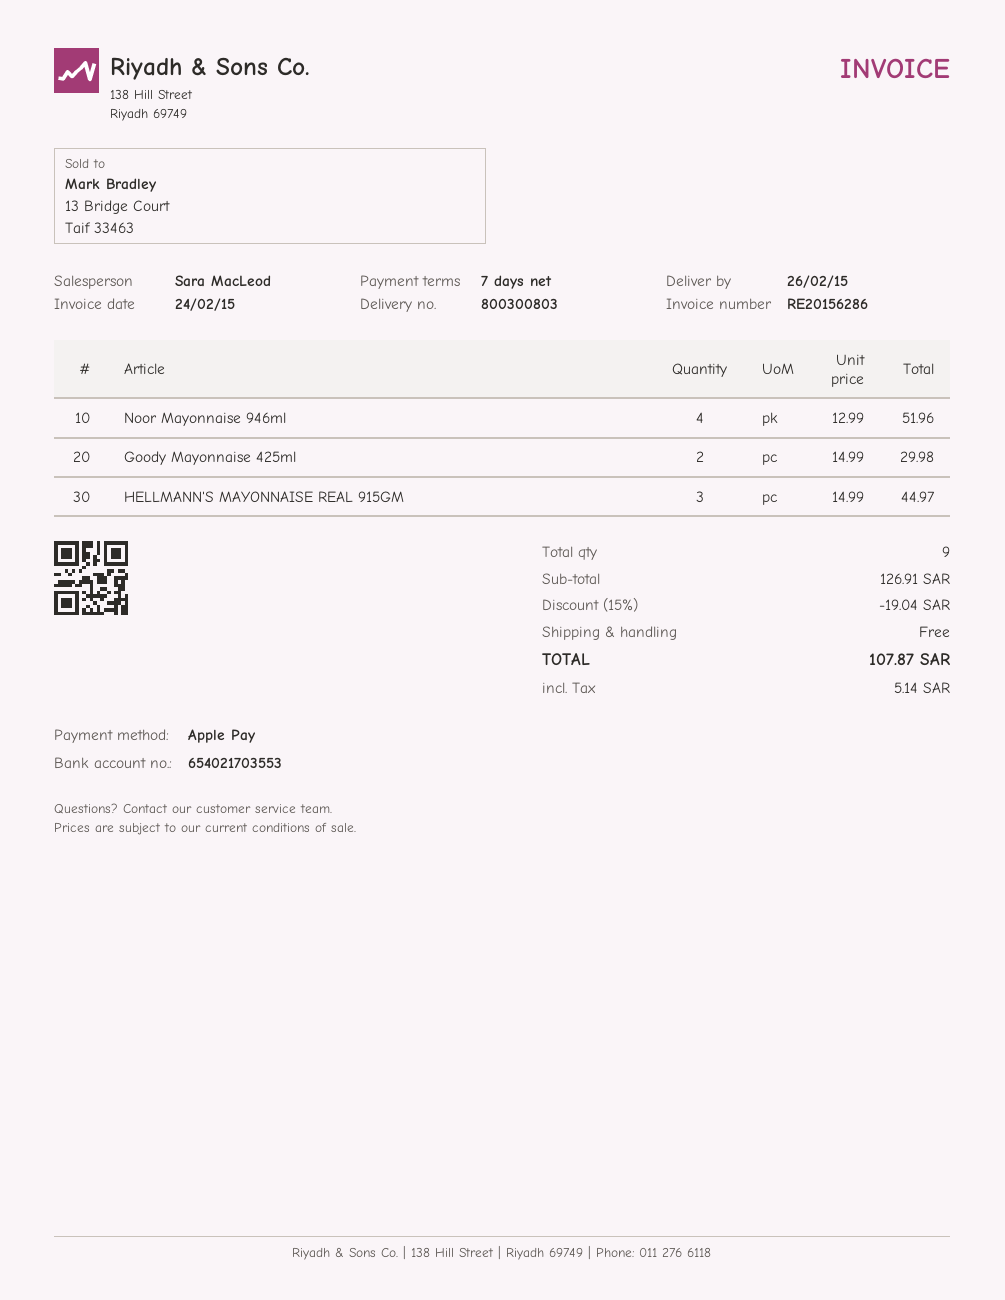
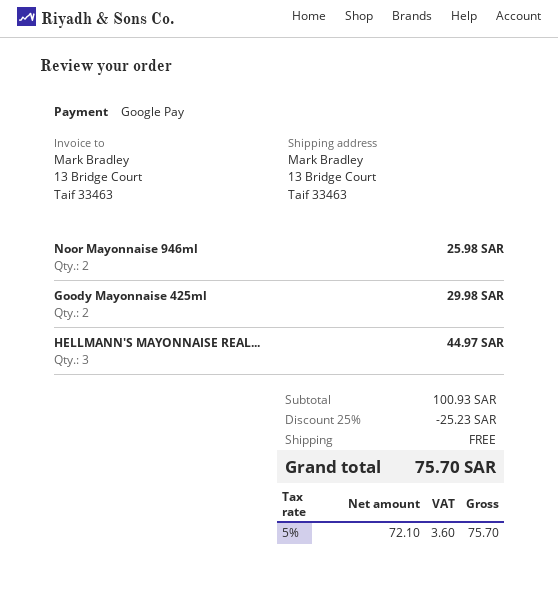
payment method: Apple Pay -> Google Pay
Noor Mayonnaise 946ml: 4 for 51.96 -> 2 for 25.98
subtotal: 126.91 -> 100.93
discount: 15% = 19.04 -> 25% = 25.23
tax: 5.14 -> 3.60
total: 107.87 -> 75.70

